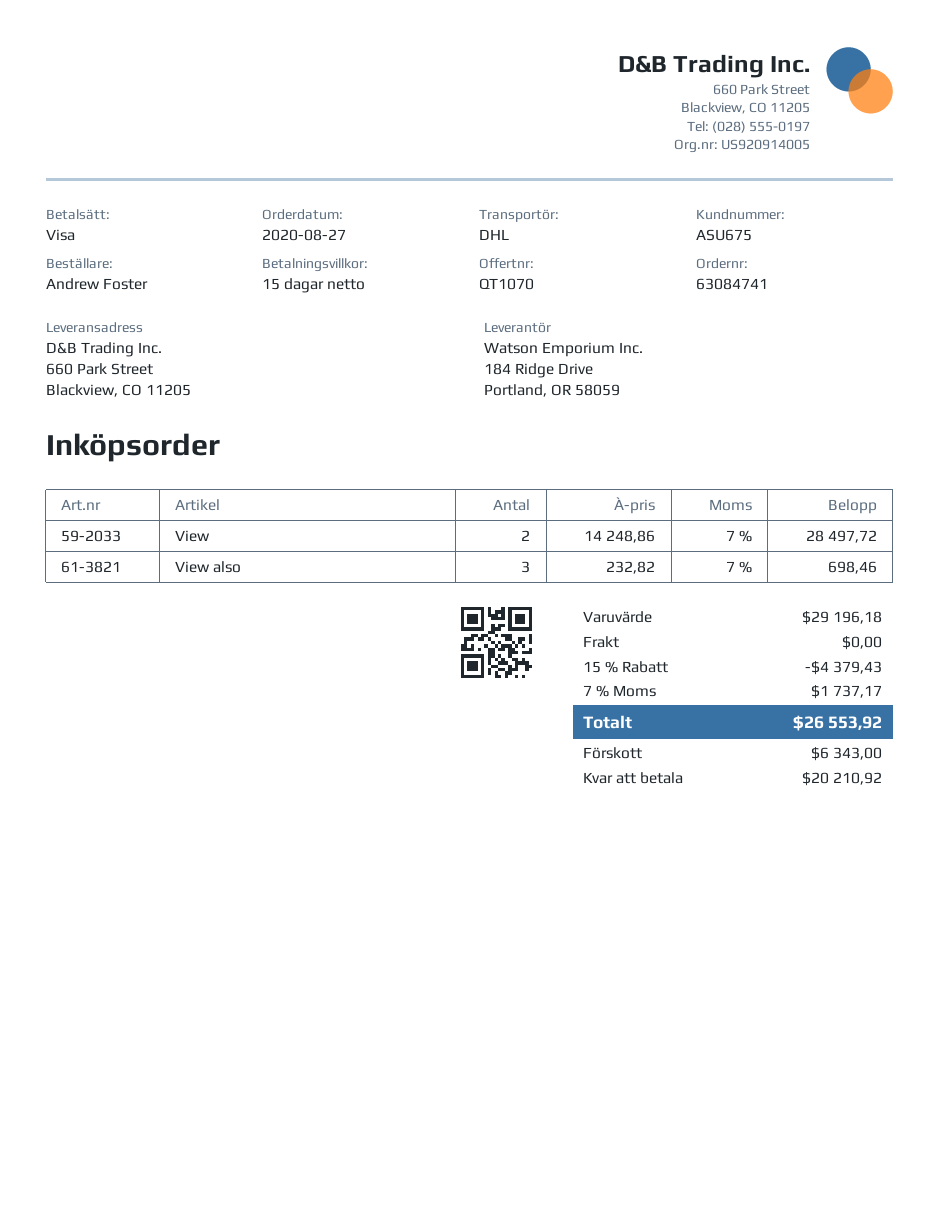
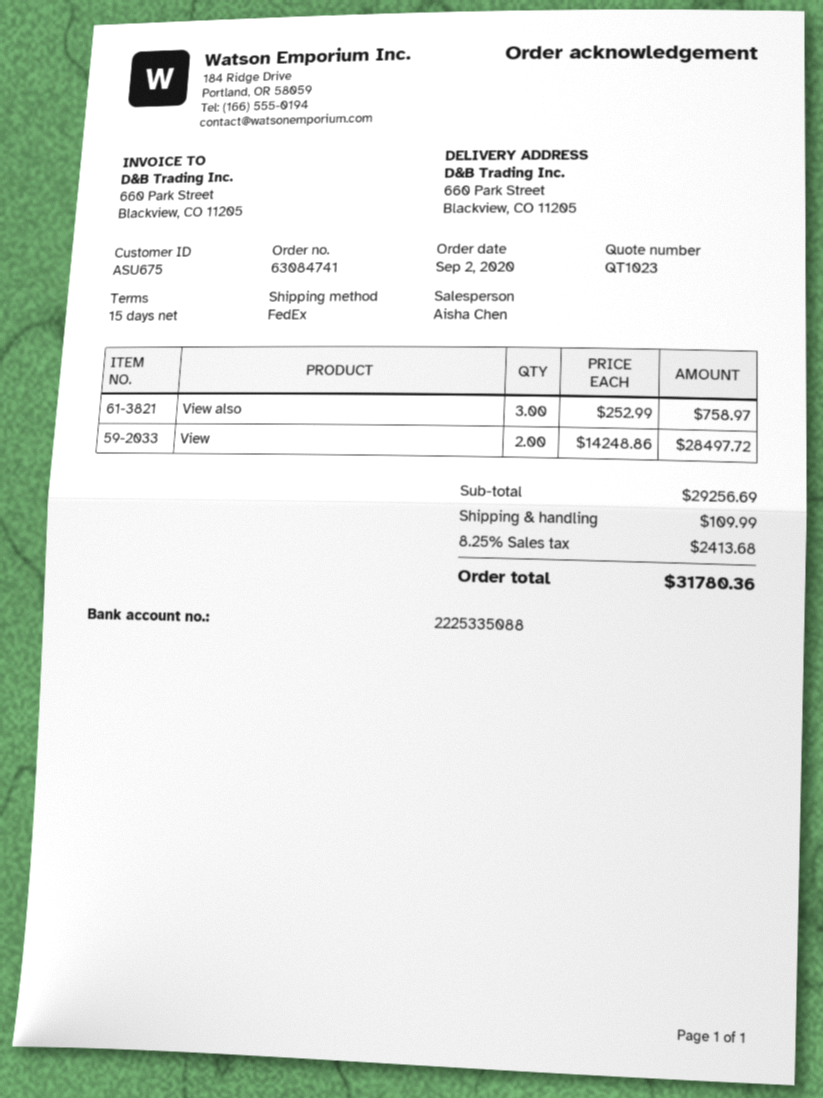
quote number: QT1070 -> QT1023
order date: 2020-08-27 -> 2020-09-02
shipping method: DHL -> FedEx
View also: 3 x 232.82 = 698.46 -> 3 x 252.99 = 758.97
subtotal: 29196.18 -> 29256.69
discount: 15% = 4379.43 -> none
shipping: 0.00 -> 109.99
tax: 7% = 1737.17 -> 8.25% = 2413.68
total: 26553.92 -> 31780.36

